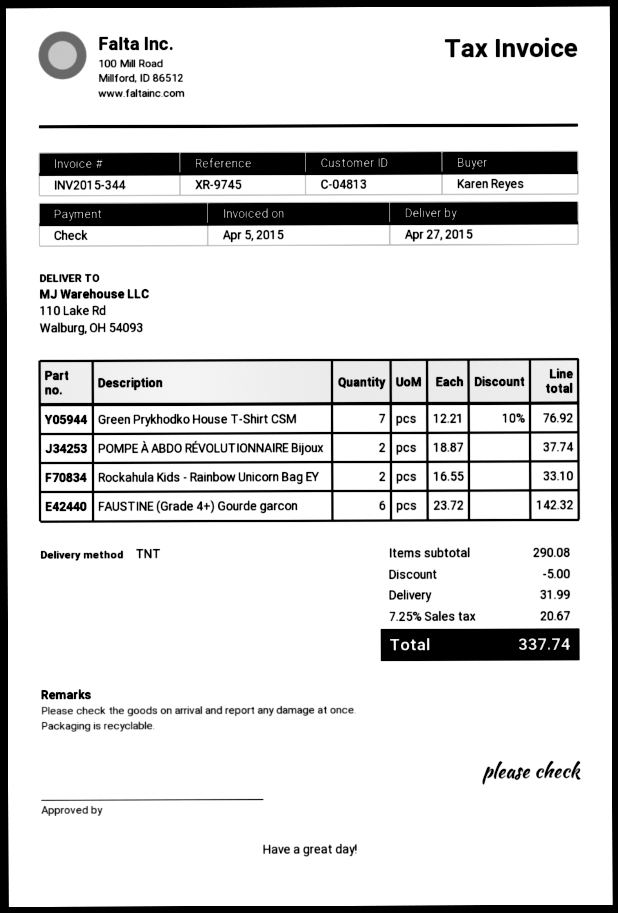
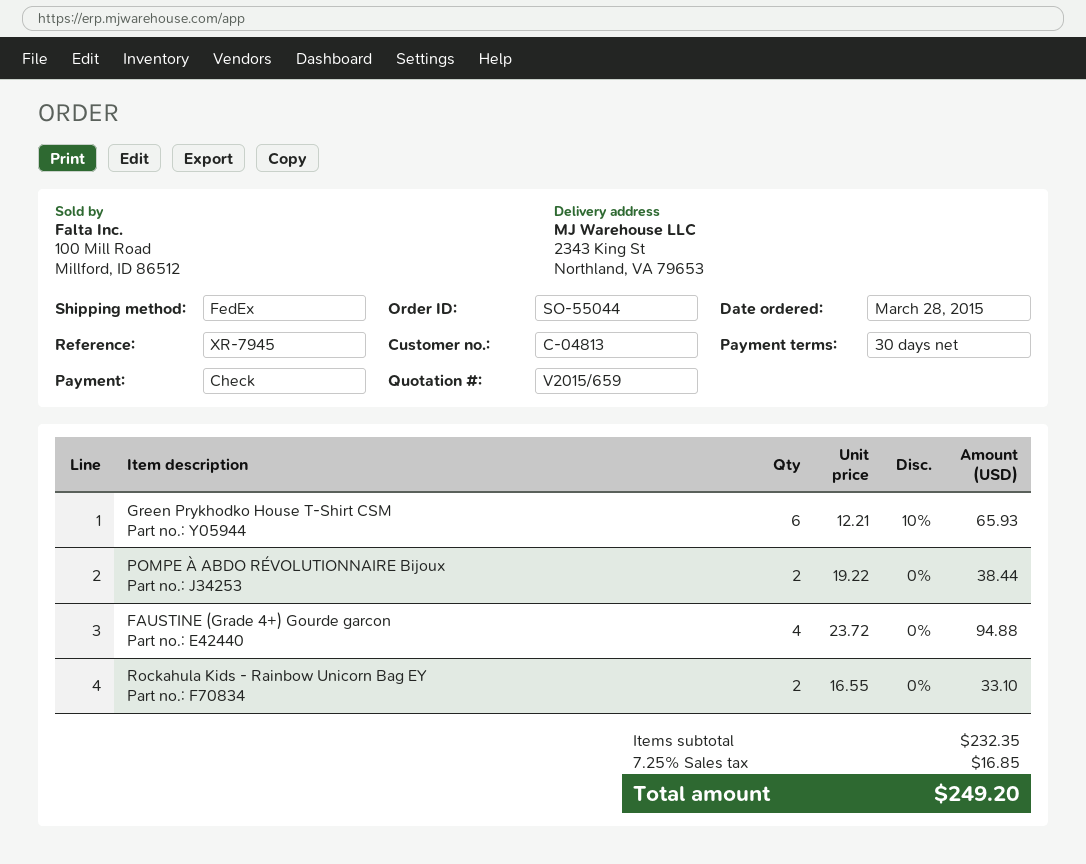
reference: XR-9745 -> XR-7945
shipping method: TNT -> FedEx
ship to: 110 Lake Rd, Walburg, OH 54093 -> 2343 King St, Northland, VA 79653
Green Prykhodko House T-Shirt CSM: 7 x 12.21 - 10% = 76.92 -> 6 x 12.21 - 10% = 65.93
POMPE À ABDO RÉVOLUTIONNAIRE Bijoux: 2 x 18.87 = 37.74 -> 2 x 19.22 = 38.44
FAUSTINE (Grade 4+) Gourde garcon: 6 x 23.72 = 142.32 -> 4 x 23.72 = 94.88
subtotal: 290.08 -> 232.35
discount: 5.00 -> none
shipping: 31.99 -> none
tax: 7.25% = 20.67 -> 7.25% = 16.85
total: 337.74 -> 249.20

